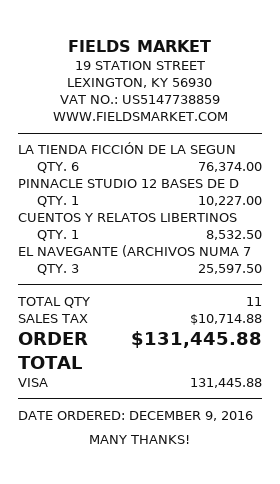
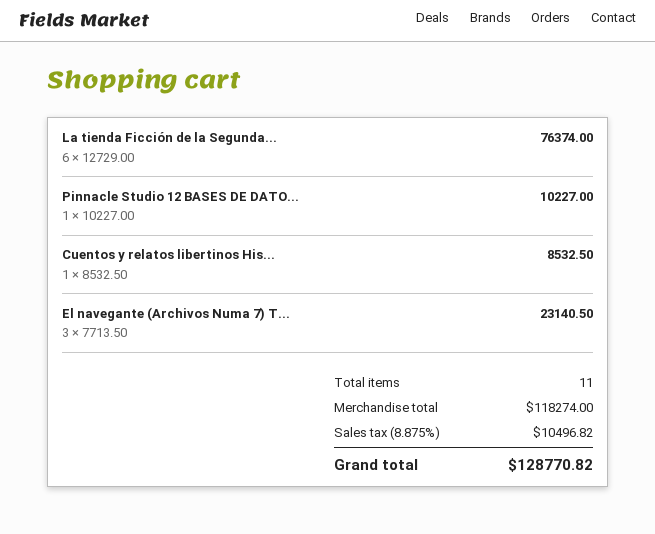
EL NAVEGANTE (ARCHIVOS NUMA 7: 3 for 25597.50 -> 3 for 23140.50
tax: 10714.88 -> 10496.82
total: 131445.88 -> 128770.82

